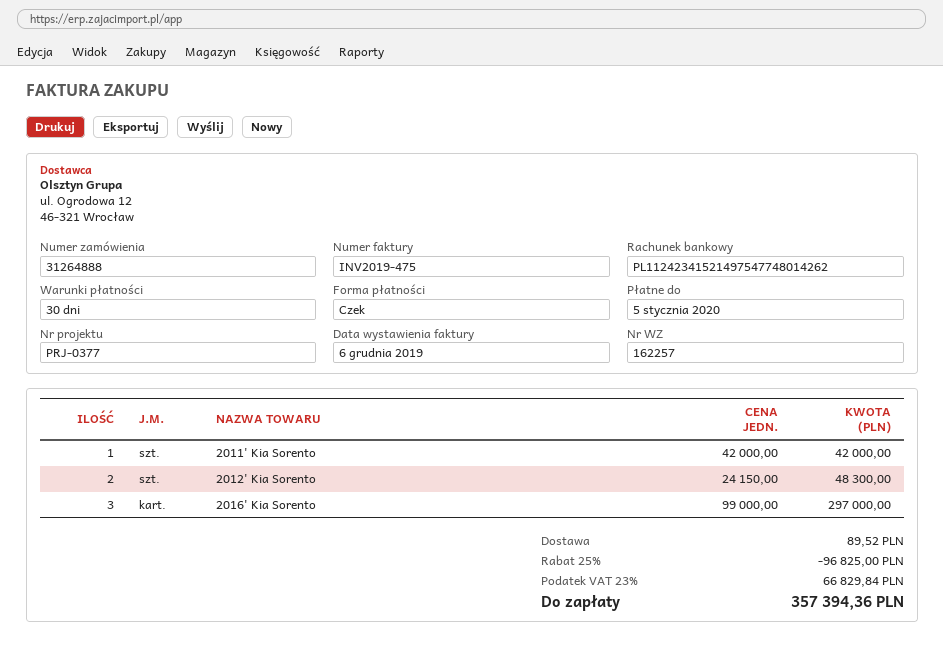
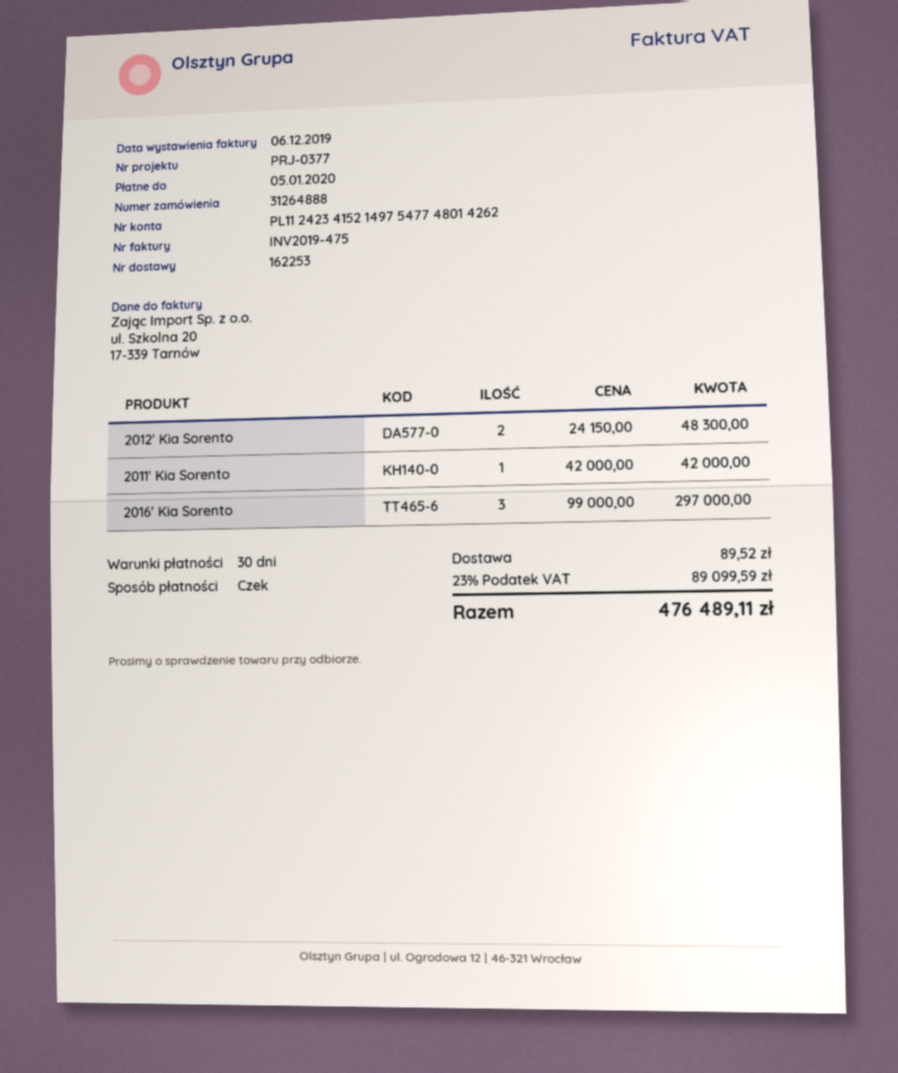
delivery note number: 162257 -> 162253
discount: 25% = 96825.00 -> none
tax: 23% = 66829.84 -> 23% = 89099.59
total: 357394.36 -> 476489.11

